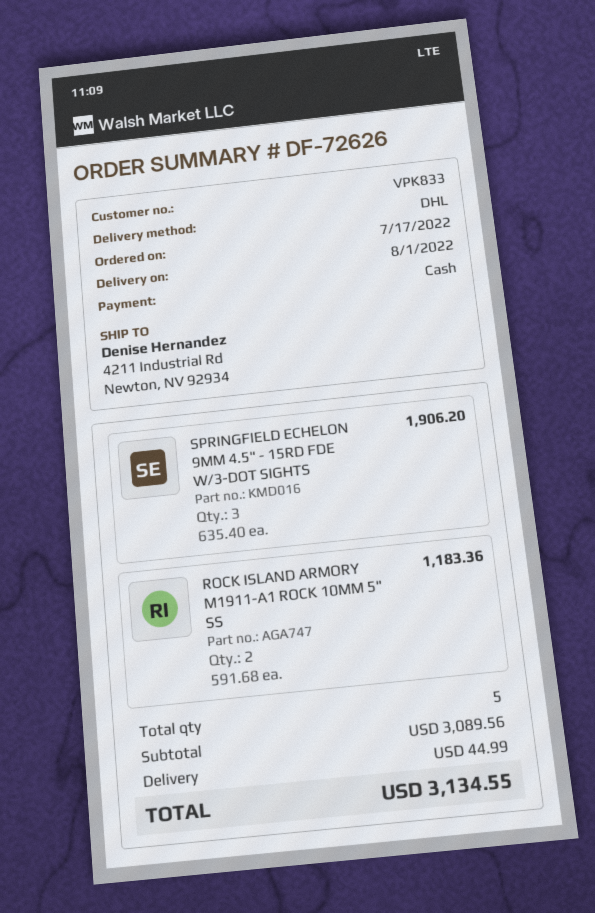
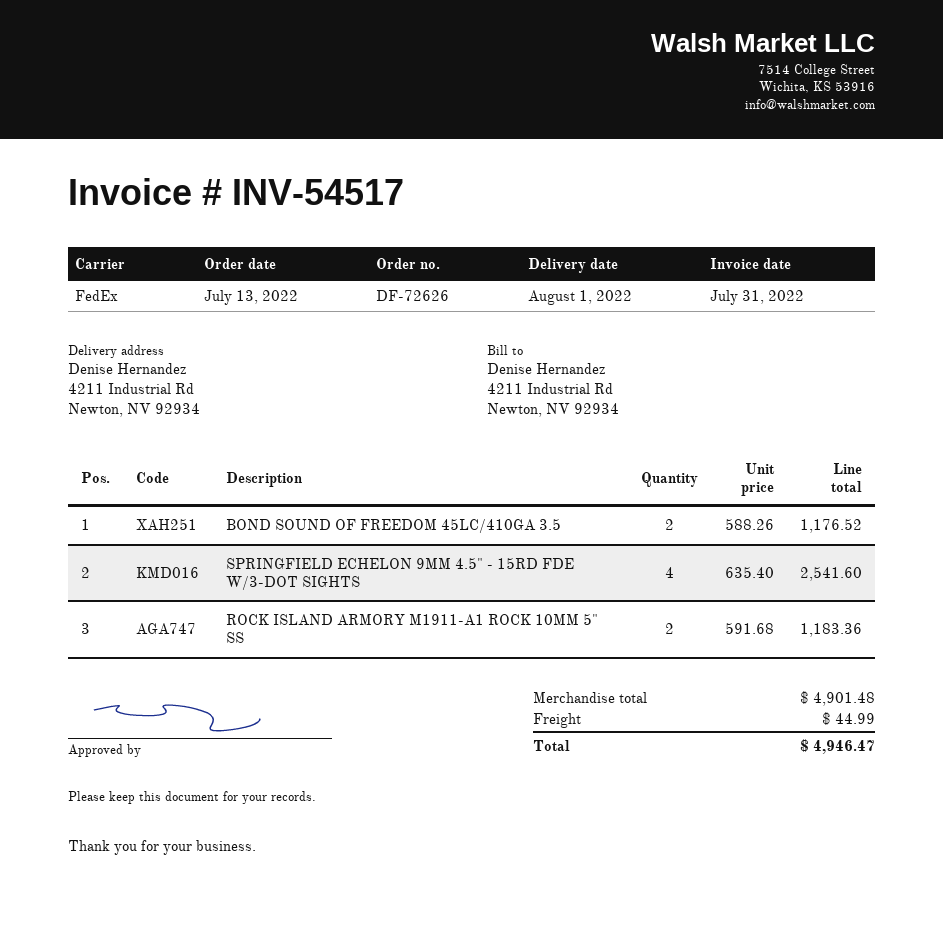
order date: 2022-07-17 -> 2022-07-13
shipping method: DHL -> FedEx
SPRINGFIELD ECHELON 9MM 4.5" - 15RD FDE W/3-DOT SIGHTS: 3 x 635.40 = 1906.20 -> 4 x 635.40 = 2541.60
BOND SOUND OF FREEDOM 45LC/410GA 3.5: none -> 2 x 588.26 = 1176.52
subtotal: 3089.56 -> 4901.48
total: 3134.55 -> 4946.47

